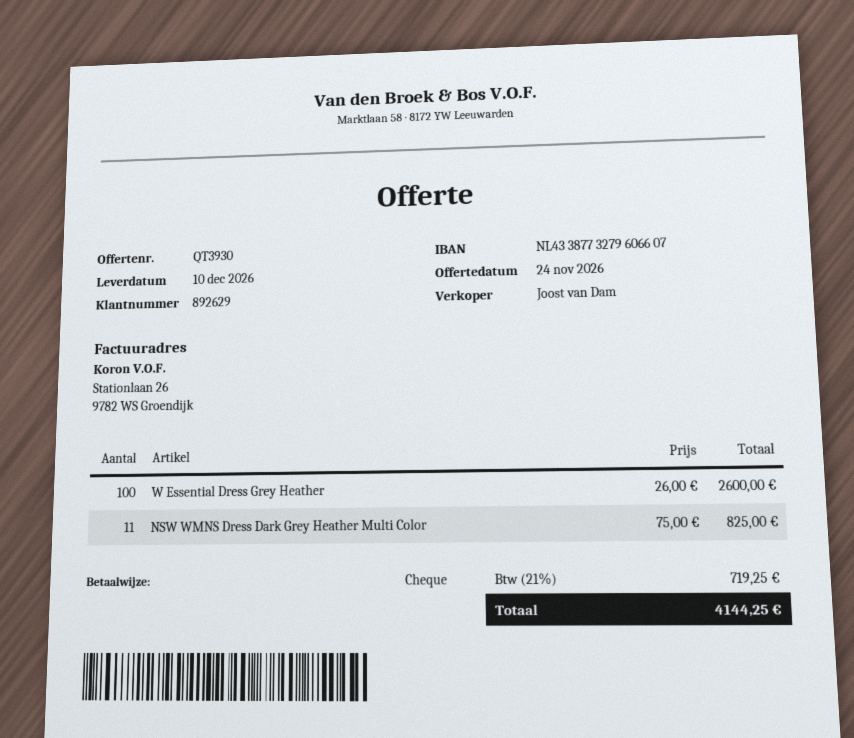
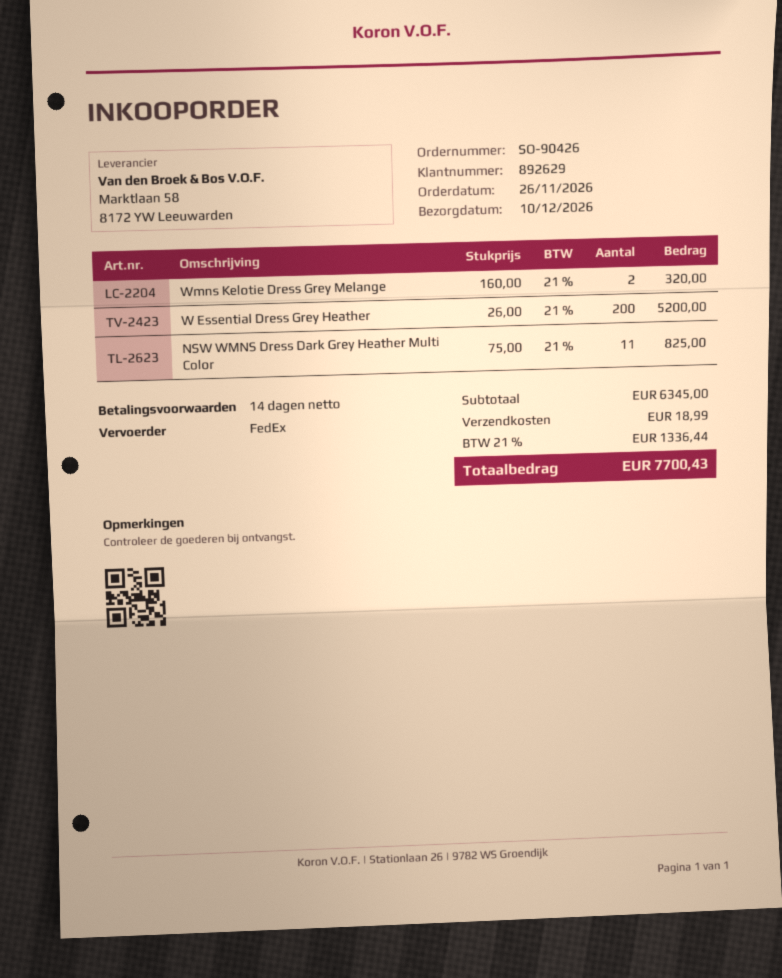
W Essential Dress Grey Heather: 100 x 26.00 = 2600.00 -> 200 x 26.00 = 5200.00
Wmns Kelotie Dress Grey Melange: none -> 2 x 160.00 = 320.00
shipping: none -> 18.99
tax: 21% = 719.25 -> 21% = 1336.44
total: 4144.25 -> 7700.43

